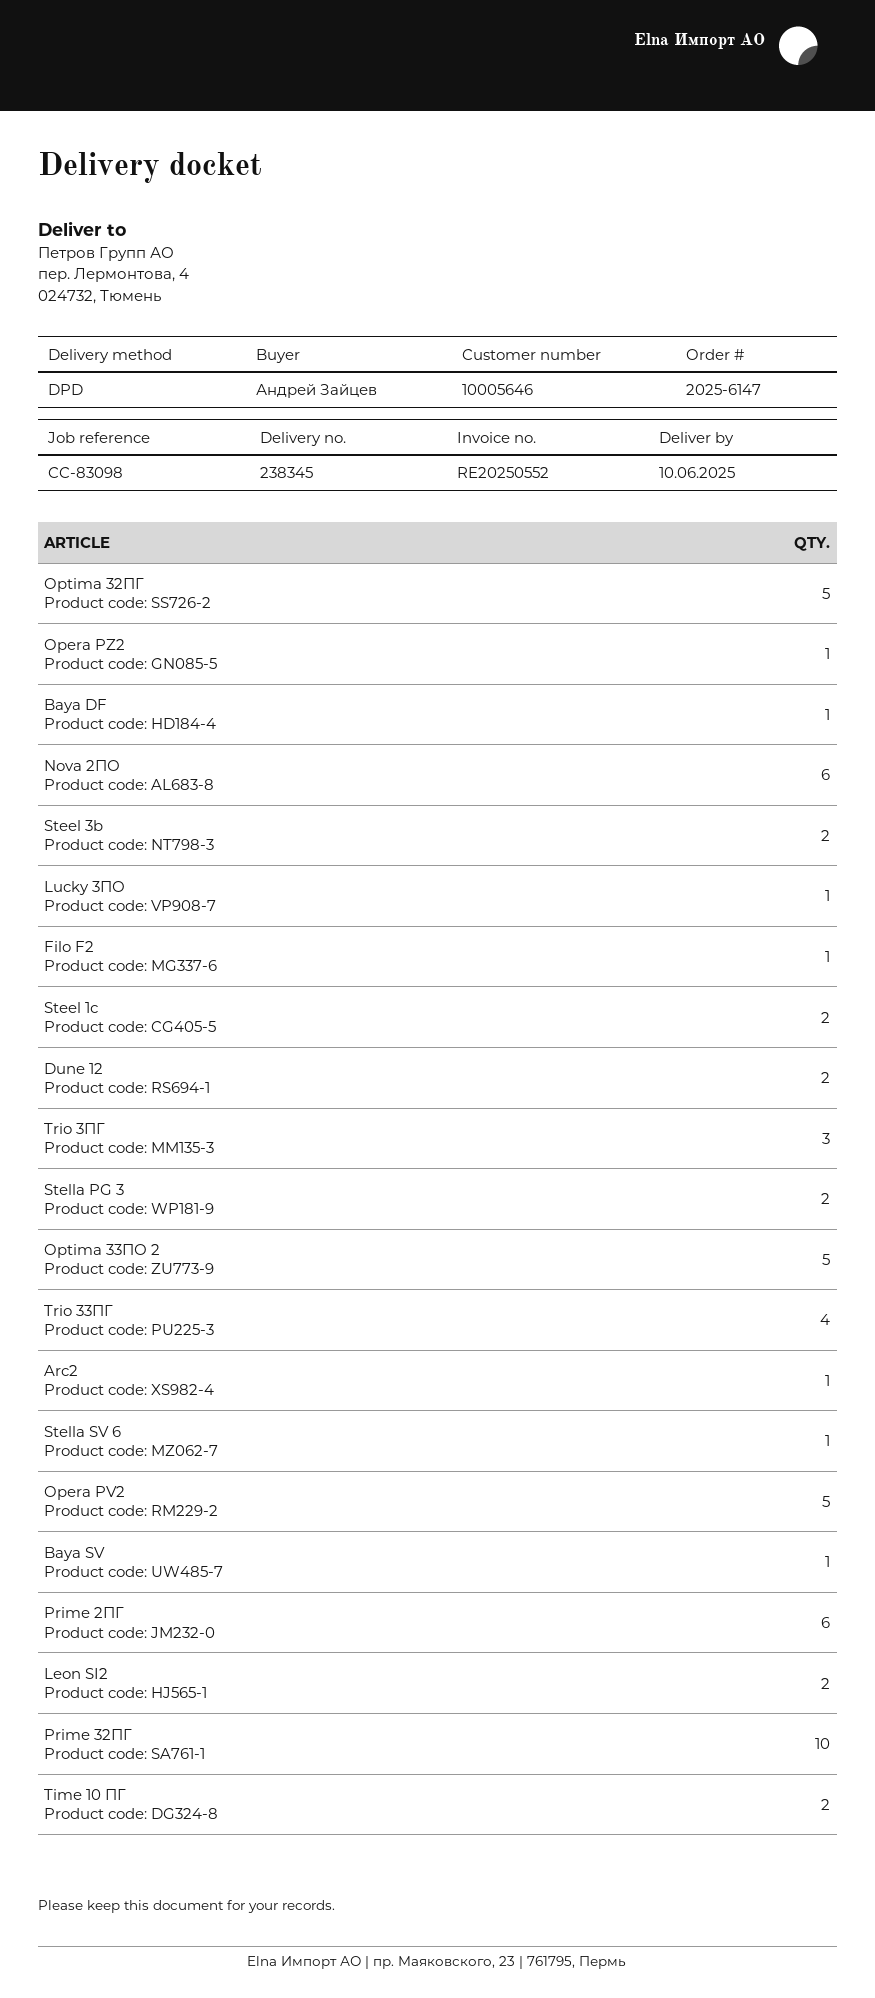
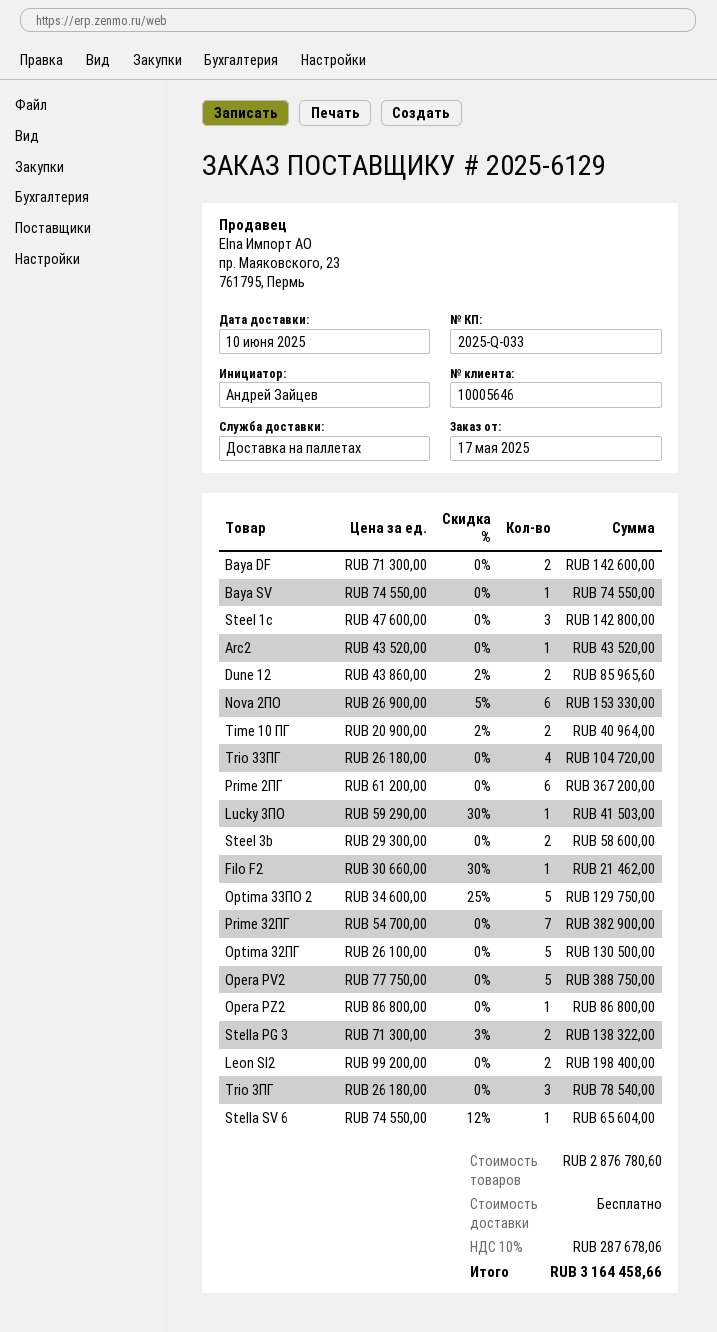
order number: 2025-6147 -> 2025-6129
shipping method: DPD -> pallet freight
Baya DF: 1 -> 2
Steel 1с: 2 -> 3
Prime 32ПГ: 10 -> 7

